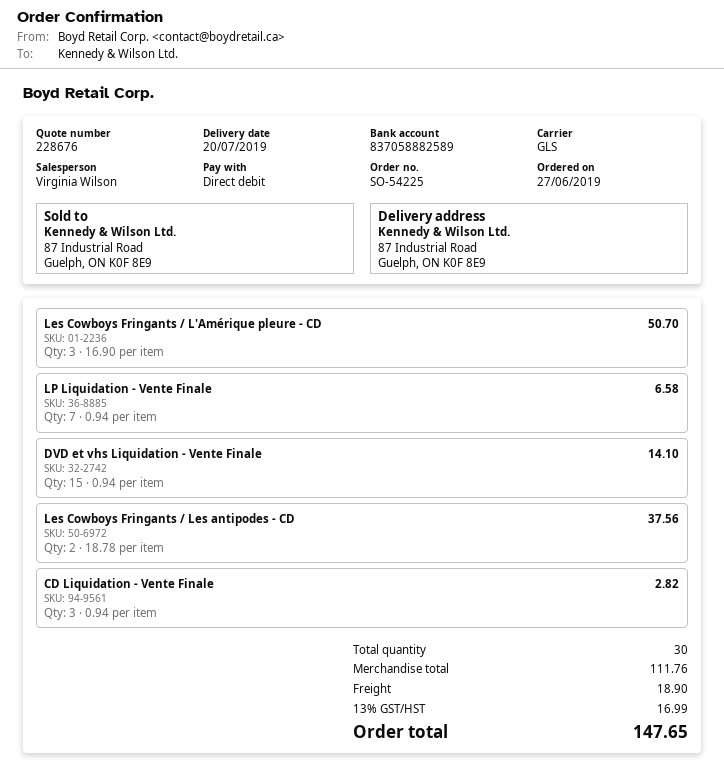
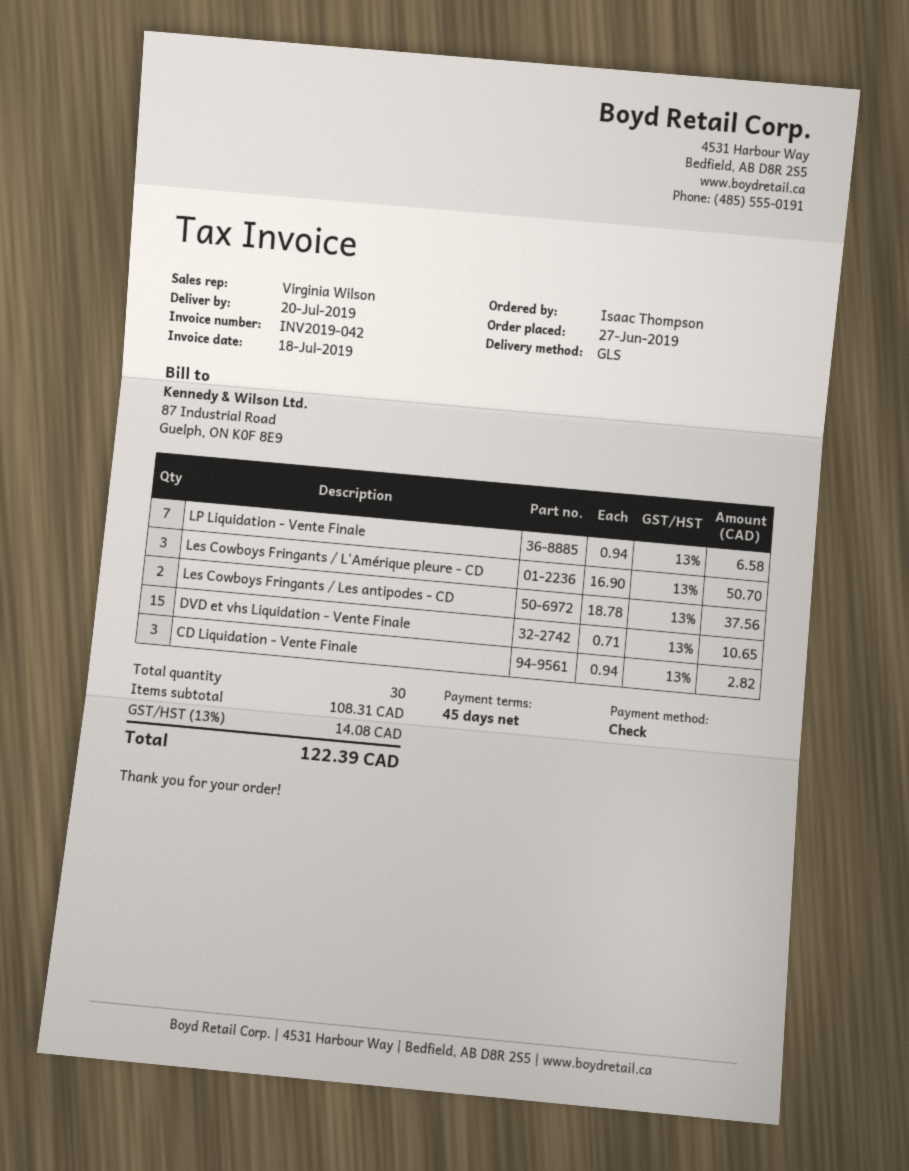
payment method: direct debit -> cheque
DVD et vhs Liquidation - Vente Finale: 15 x 0.94 = 14.10 -> 15 x 0.71 = 10.65
subtotal: 111.76 -> 108.31
shipping: 18.90 -> none
tax: 13% = 16.99 -> 13% = 14.08
total: 147.65 -> 122.39

